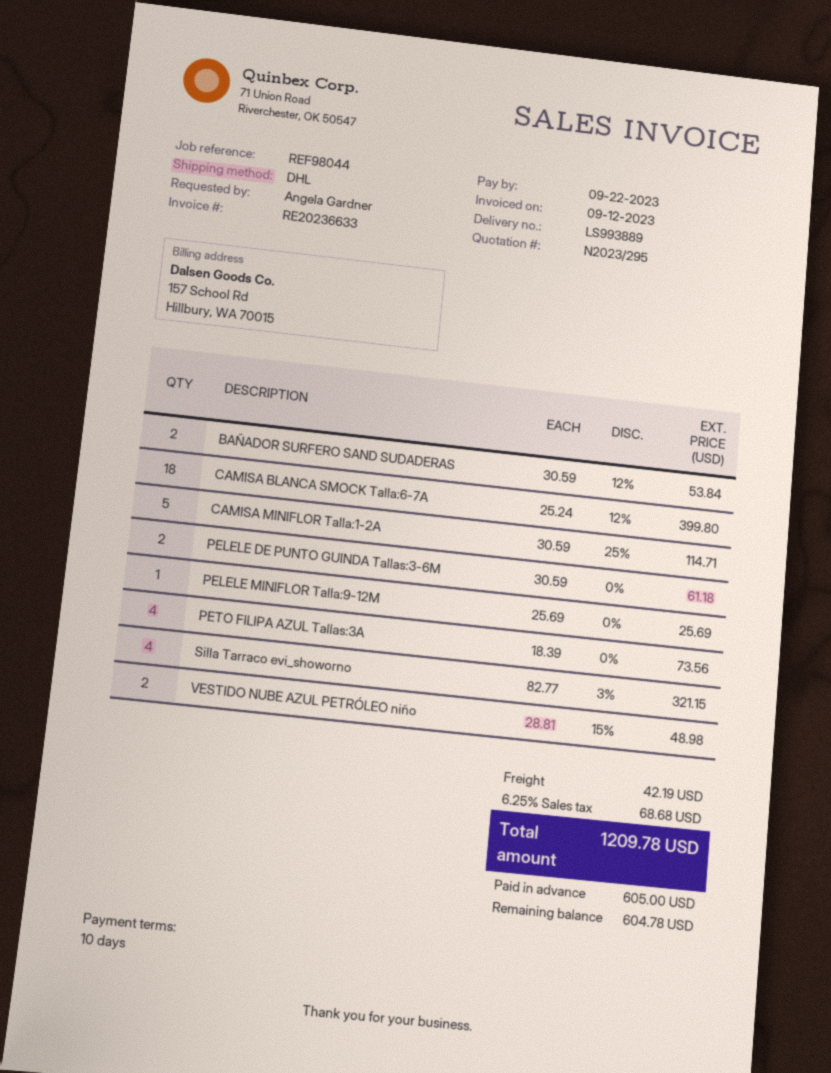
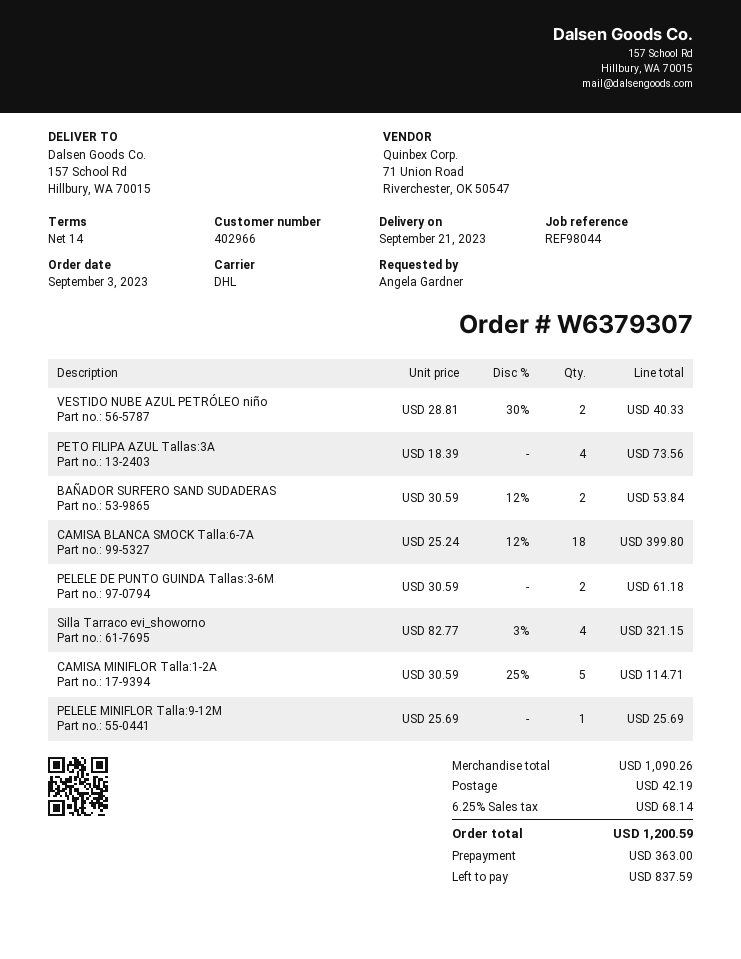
payment terms: 10 days -> 14 days
VESTIDO NUBE AZUL PETRÓLEO niño: 2 x 28.81 - 15% = 48.98 -> 2 x 28.81 - 30% = 40.33
tax: 6.25% = 68.68 -> 6.25% = 68.14
total: 1209.78 -> 1200.59
deposit: 605.00 -> 363.00
balance: 604.78 -> 837.59

